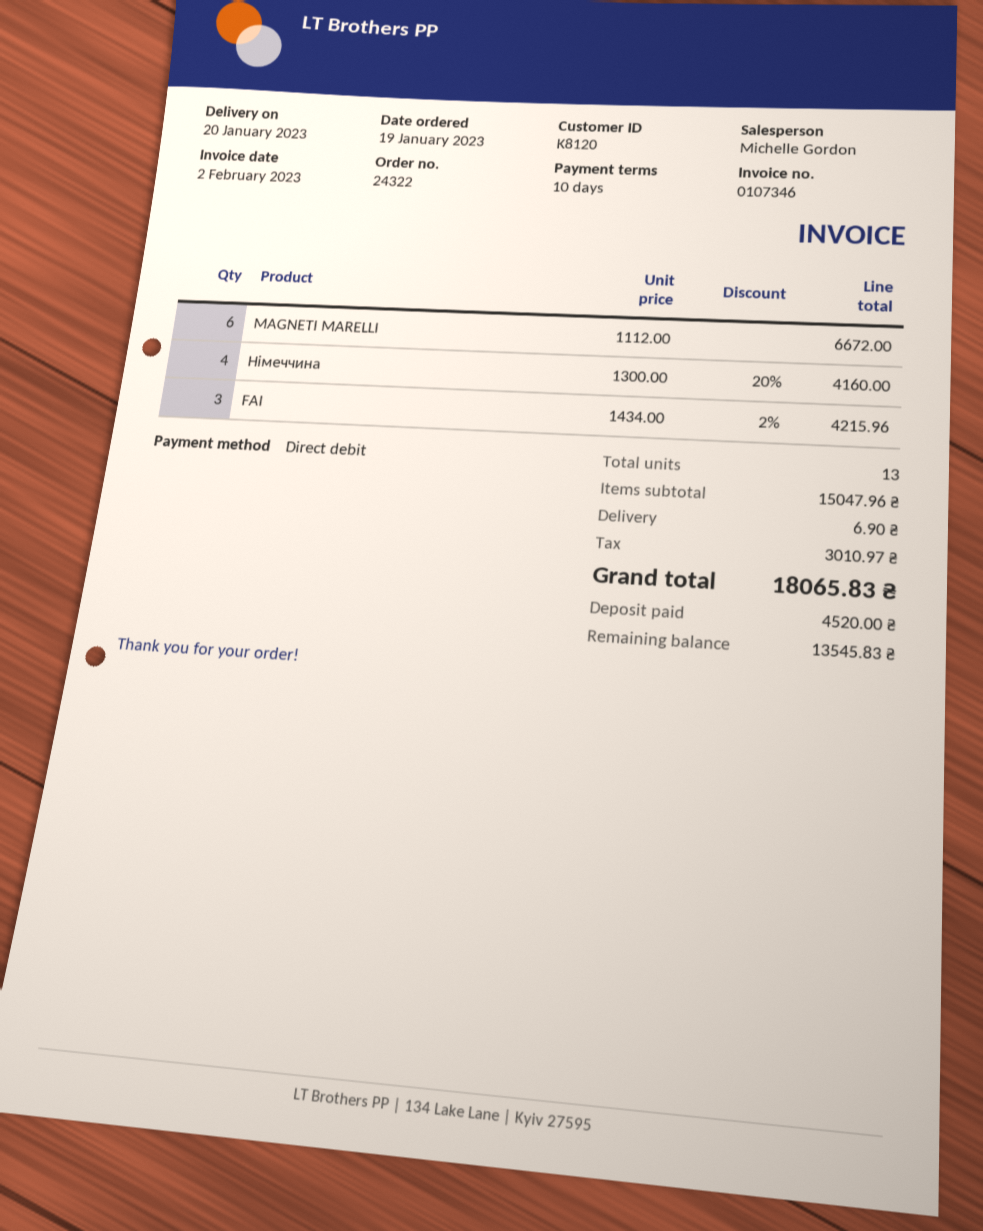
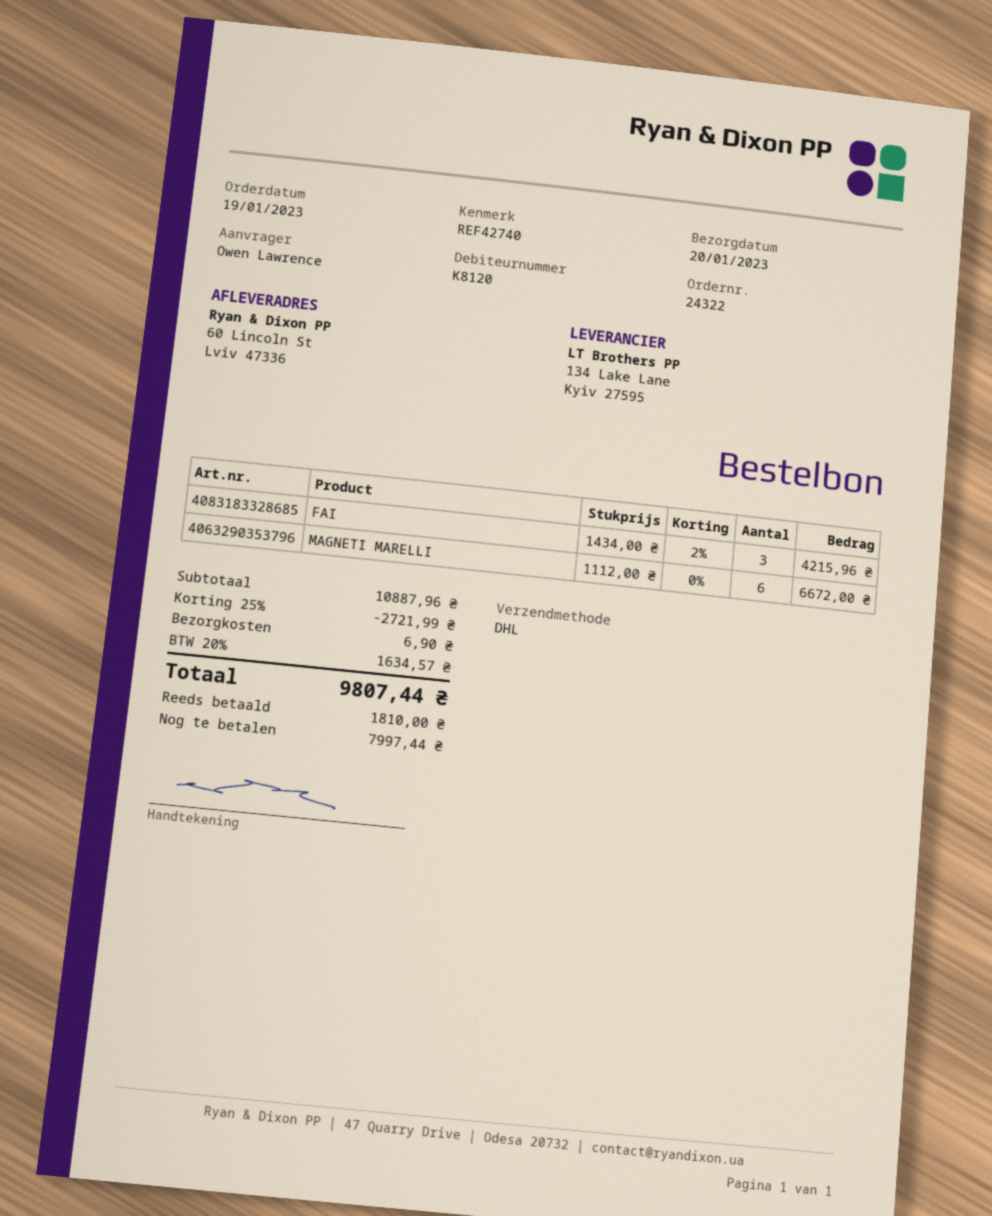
Німеччина: 4 x 1300.00 - 20% = 4160.00 -> none
subtotal: 15047.96 -> 10887.96
discount: none -> 25% = 2721.99
tax: 3010.97 -> 1634.57
total: 18065.83 -> 9807.44
deposit: 4520.00 -> 1810.00
balance: 13545.83 -> 7997.44

